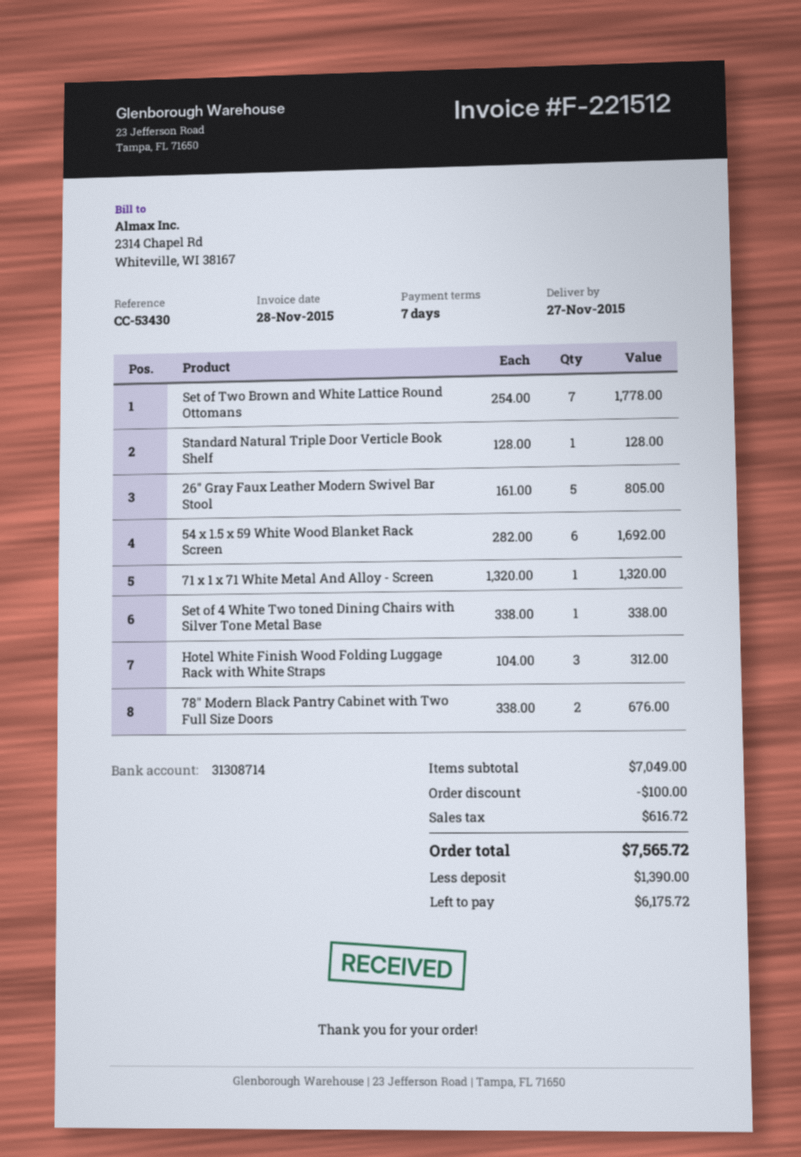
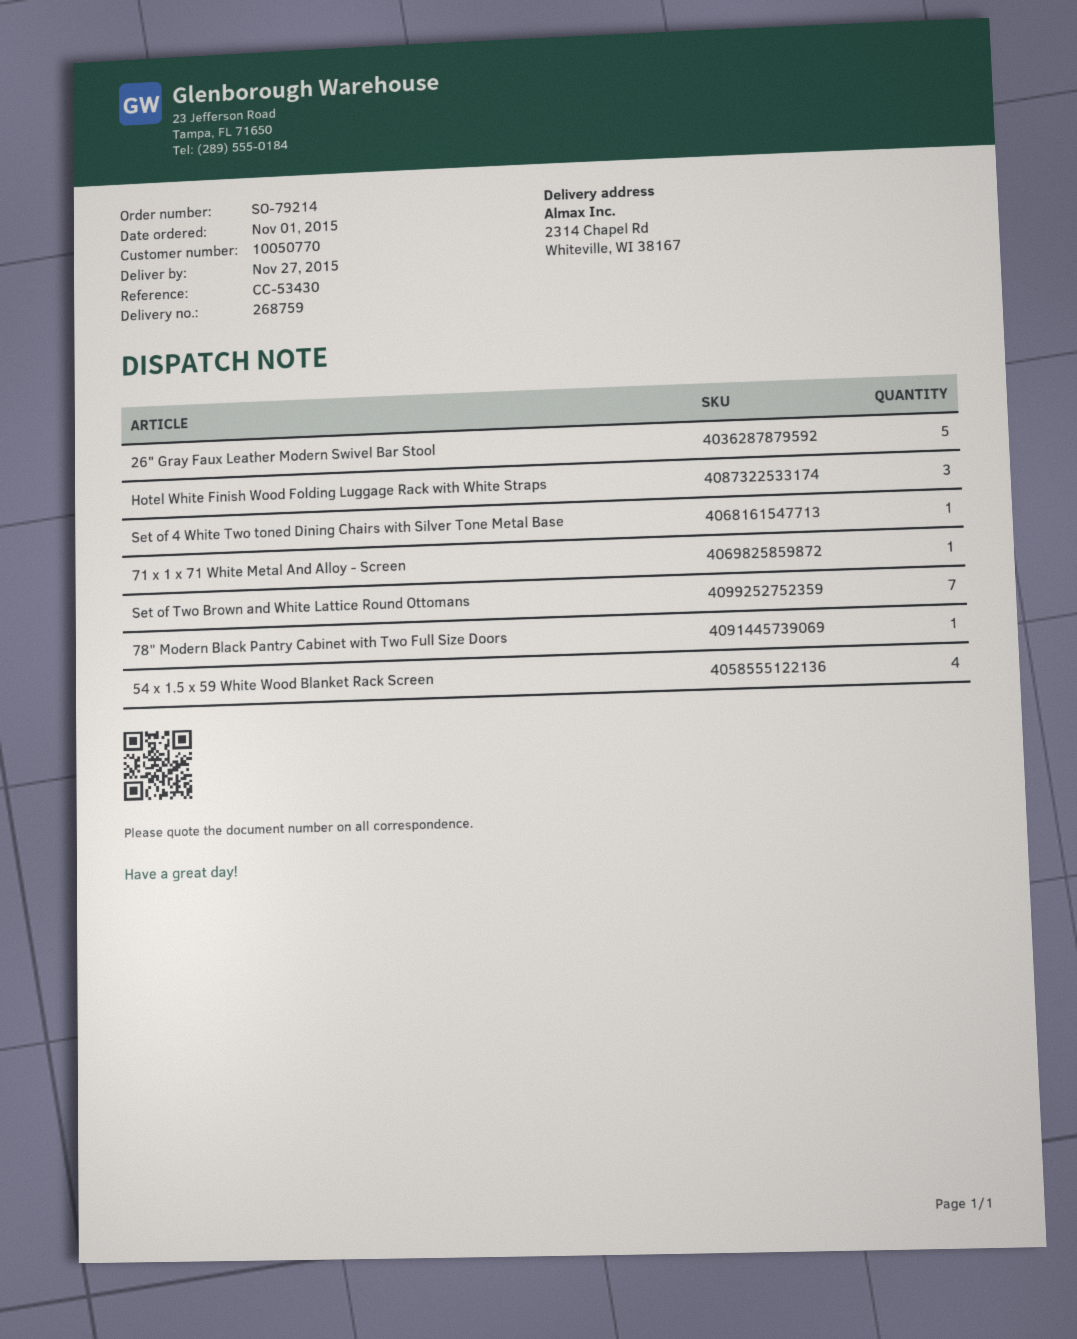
Standard Natural Triple Door Verticle Book Shelf: 1 -> none
54 x 1.5 x 59 White Wood Blanket Rack Screen: 6 -> 4
78" Modern Black Pantry Cabinet with Two Full Size Doors: 2 -> 1

